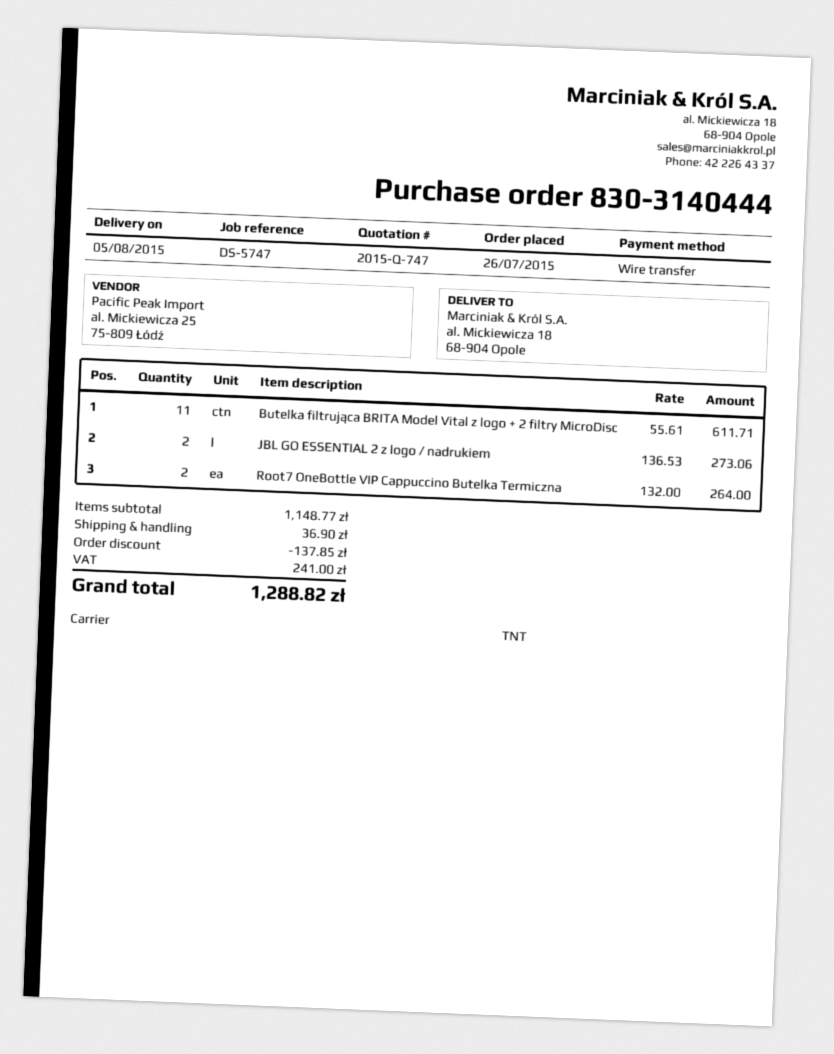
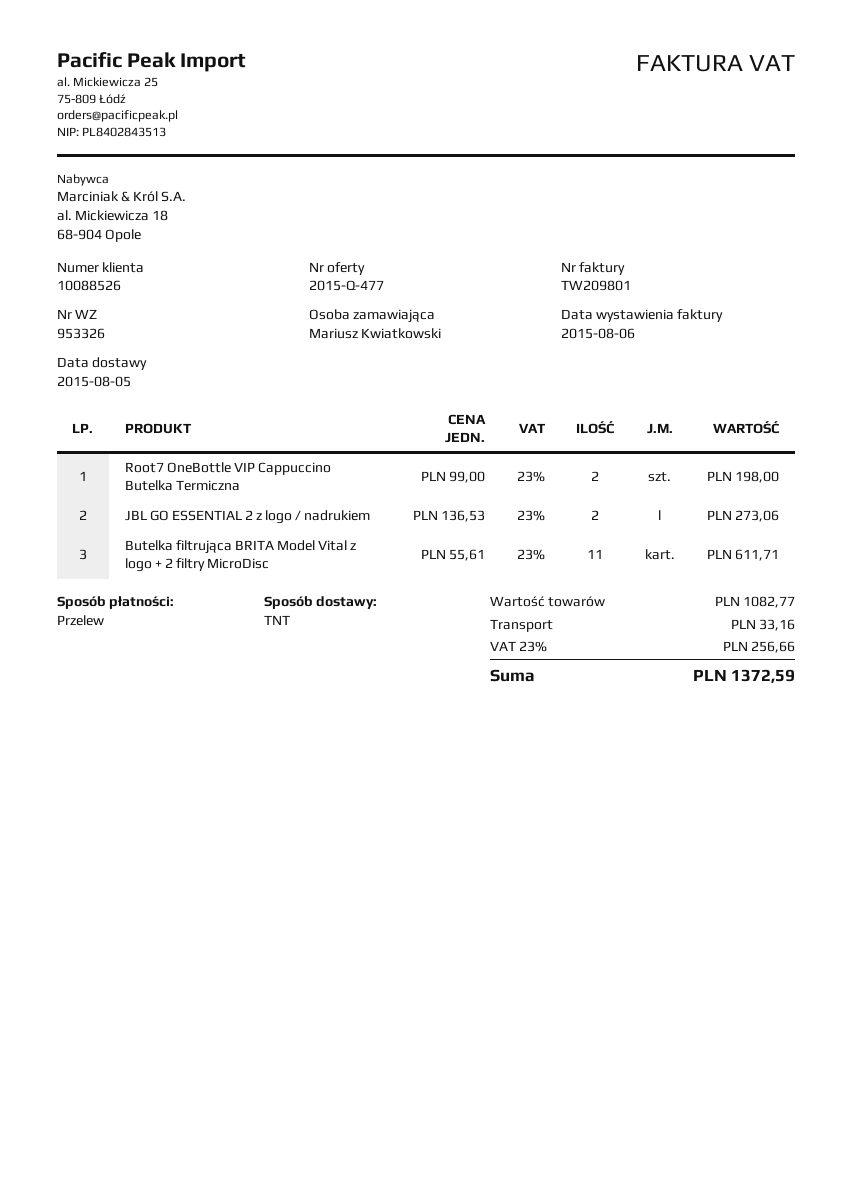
quote number: 2015-Q-747 -> 2015-Q-477
Root7 OneBottle VIP Cappuccino Butelka Termiczna: 2 x 132.00 = 264.00 -> 2 x 99.00 = 198.00
subtotal: 1148.77 -> 1082.77
discount: 137.85 -> none
shipping: 36.90 -> 33.16
tax: 241.00 -> 256.66
total: 1288.82 -> 1372.59

